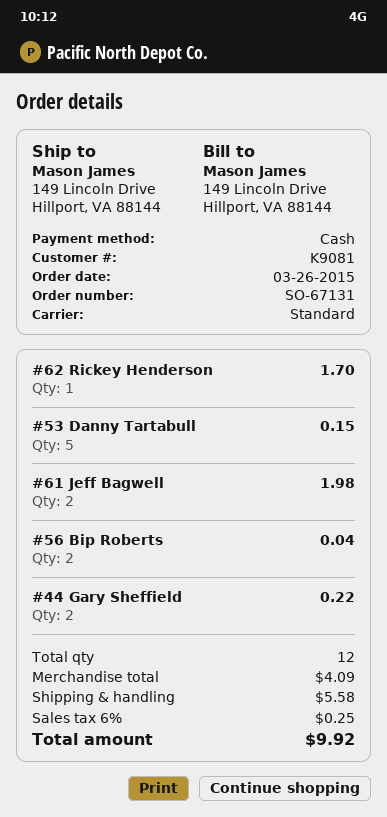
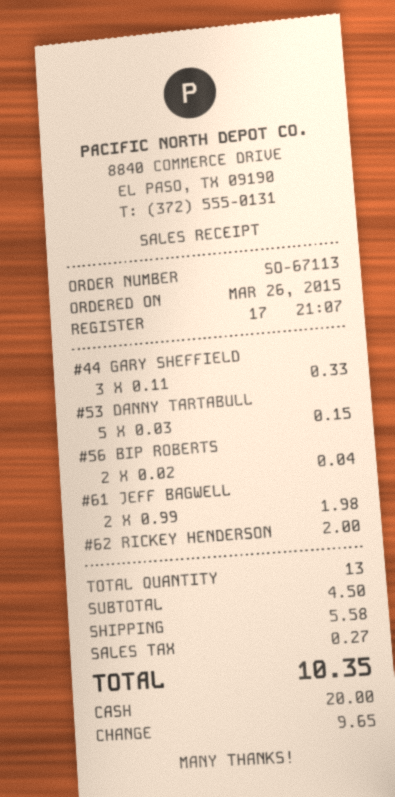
order number: SO-67131 -> SO-67113
#62 Rickey Henderson: 1 for 1.70 -> 1 for 2.00
#44 Gary Sheffield: 2 for 0.22 -> 3 for 0.33
total quantity: 12 -> 13
subtotal: 4.09 -> 4.50
tax: 0.25 -> 0.27
total: 9.92 -> 10.35

